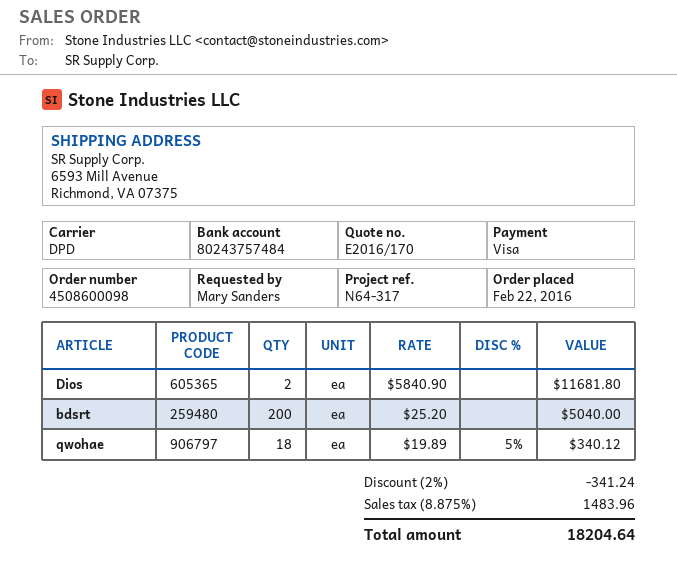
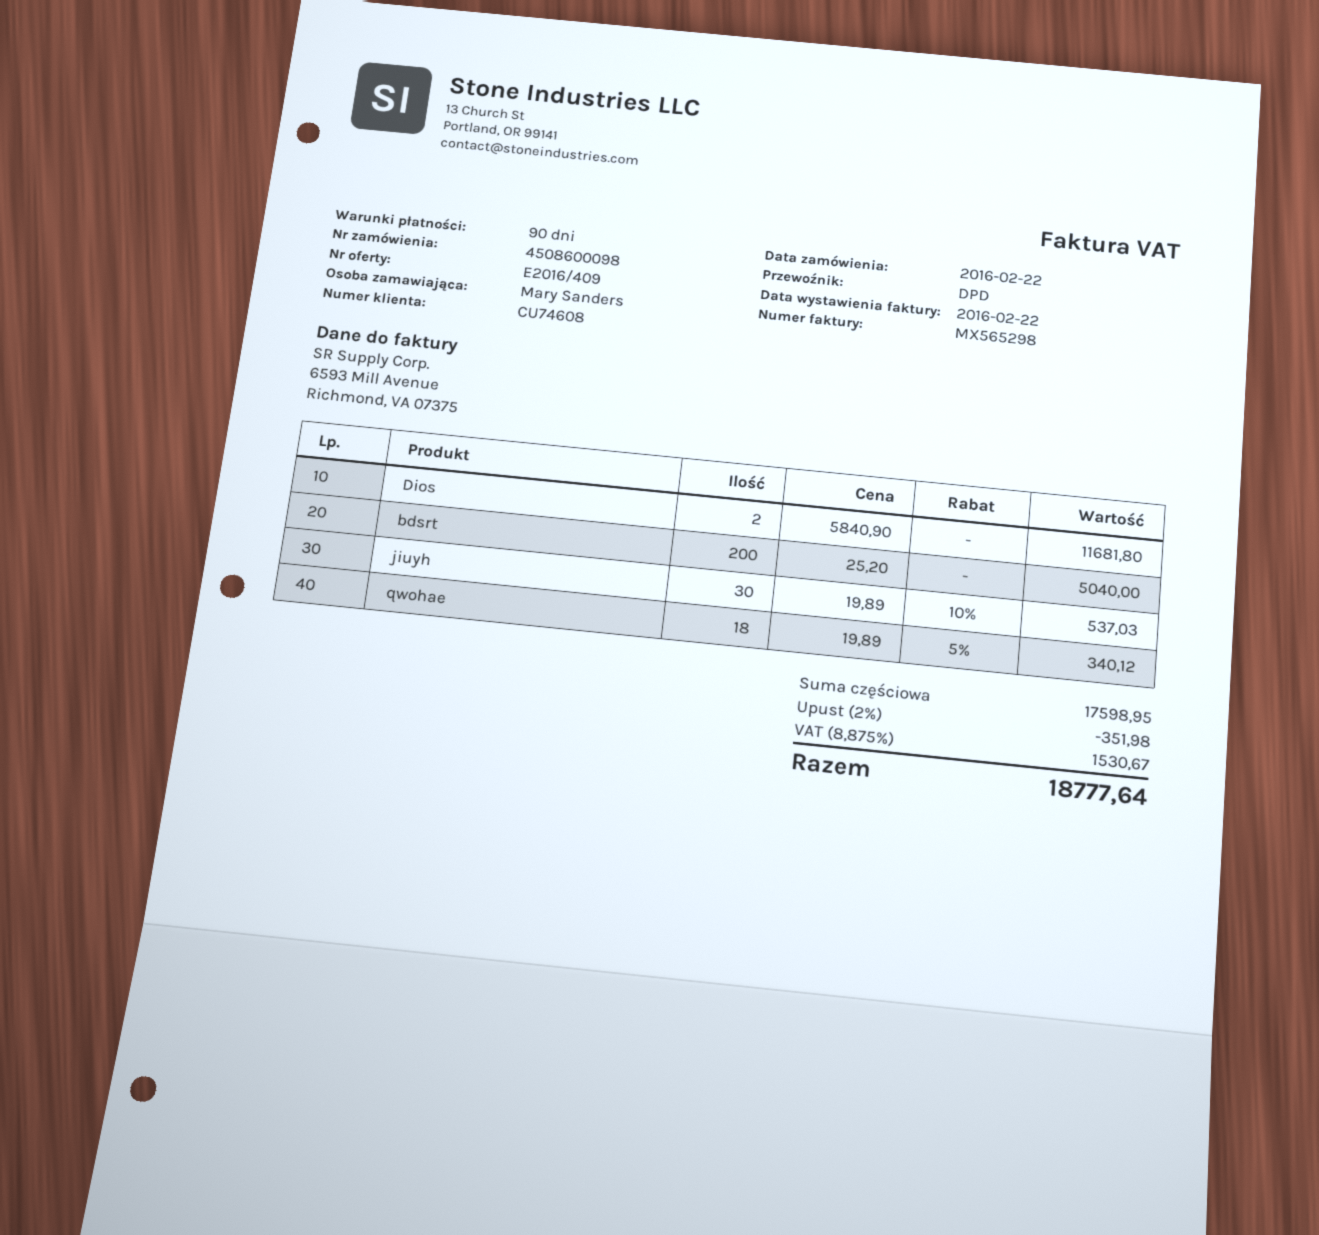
quote number: E2016/170 -> E2016/409
jiuyh: none -> 30 x 19.89 - 10% = 537.03
discount: 2% = 341.24 -> 2% = 351.98
tax: 8.875% = 1483.96 -> 8.875% = 1530.67
total: 18204.64 -> 18777.64

